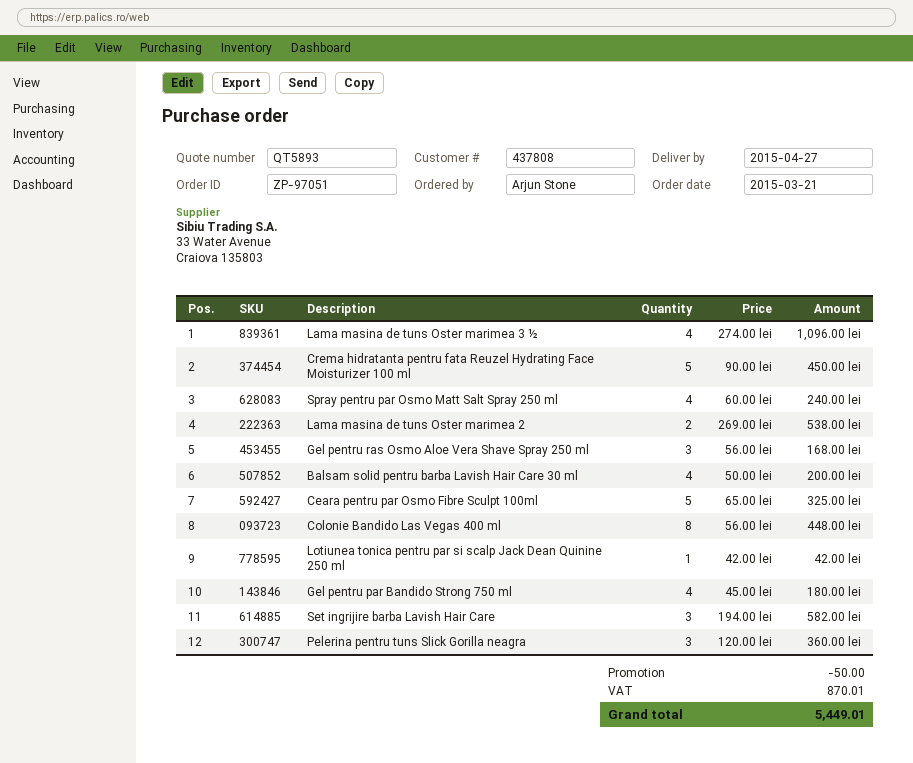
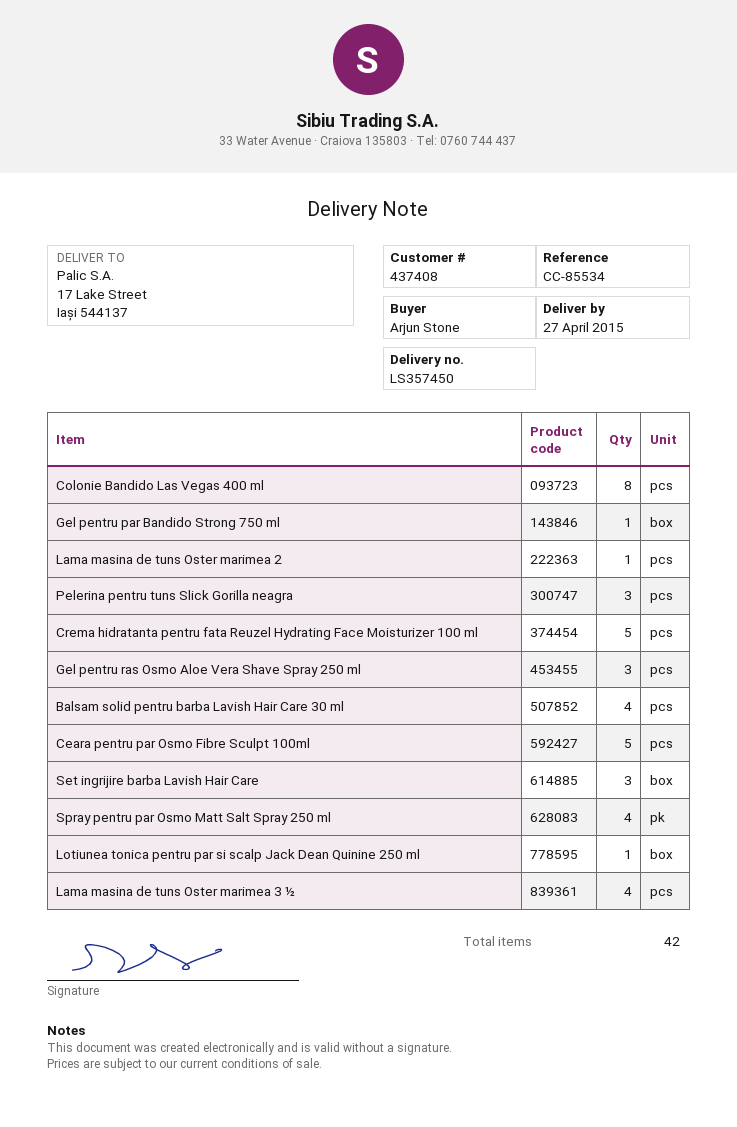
customer number: 437808 -> 437408
Lama masina de tuns Oster marimea 2: 2 -> 1
Gel pentru par Bandido Strong 750 ml: 4 -> 1

